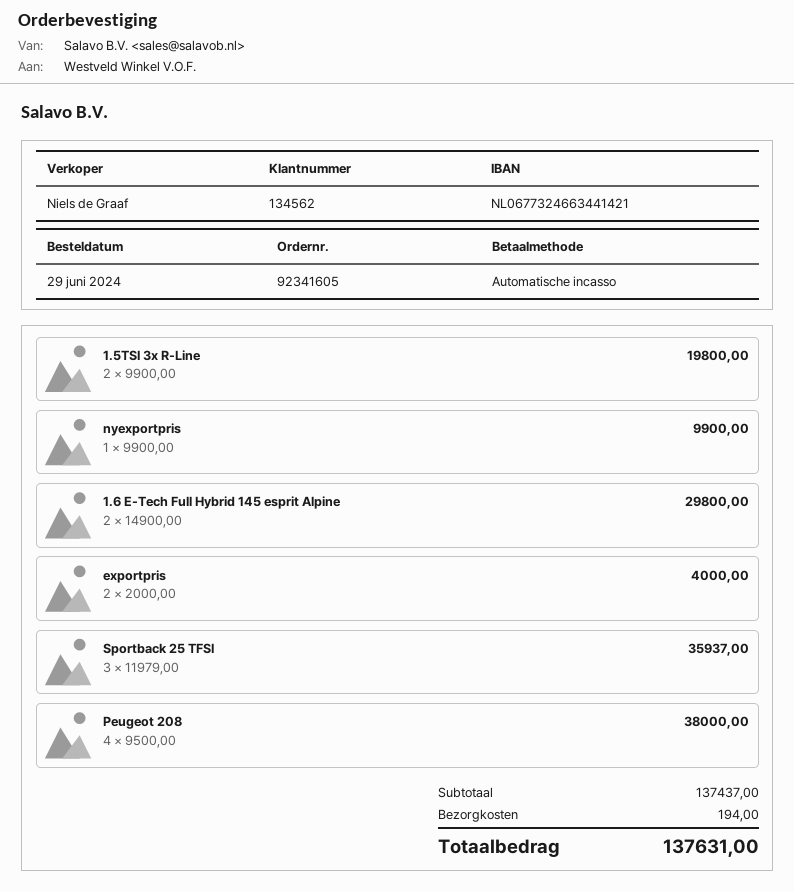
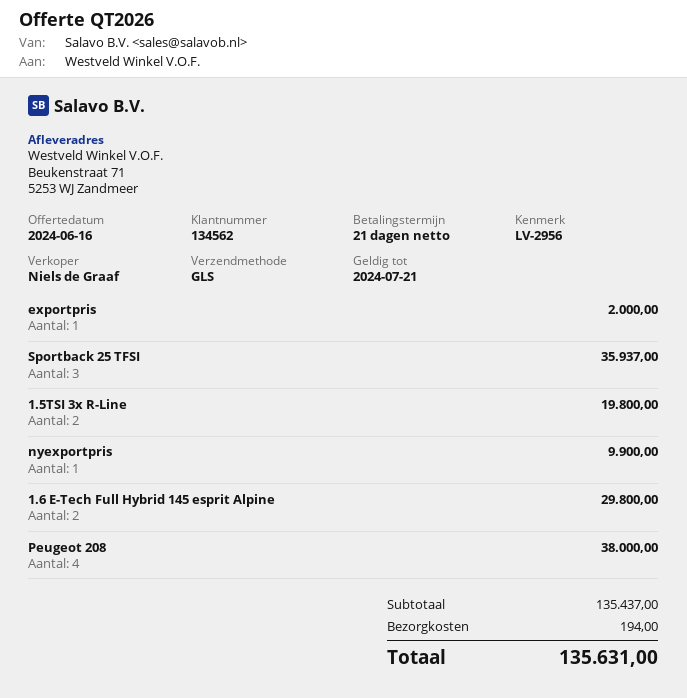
exportpris: 2 for 4000.00 -> 1 for 2000.00
subtotal: 137437.00 -> 135437.00
total: 137631.00 -> 135631.00

